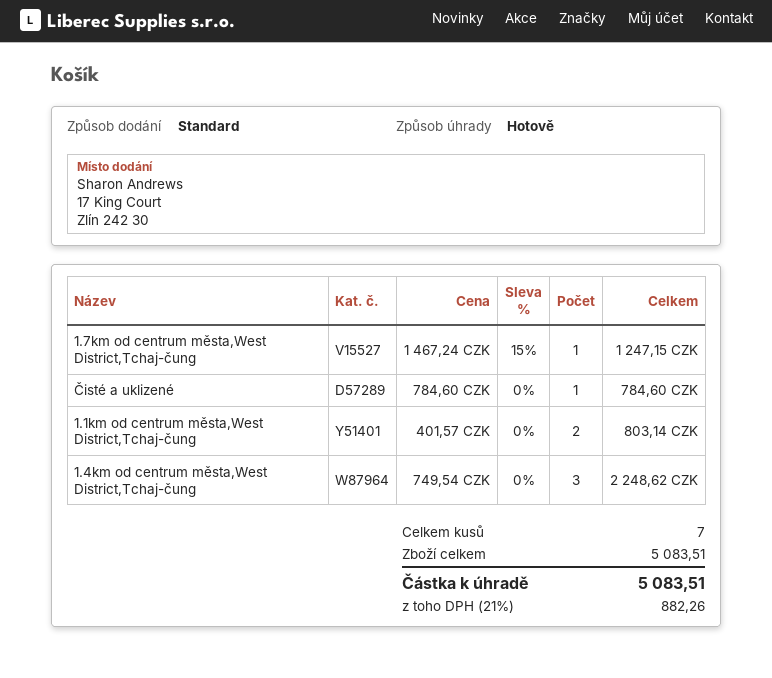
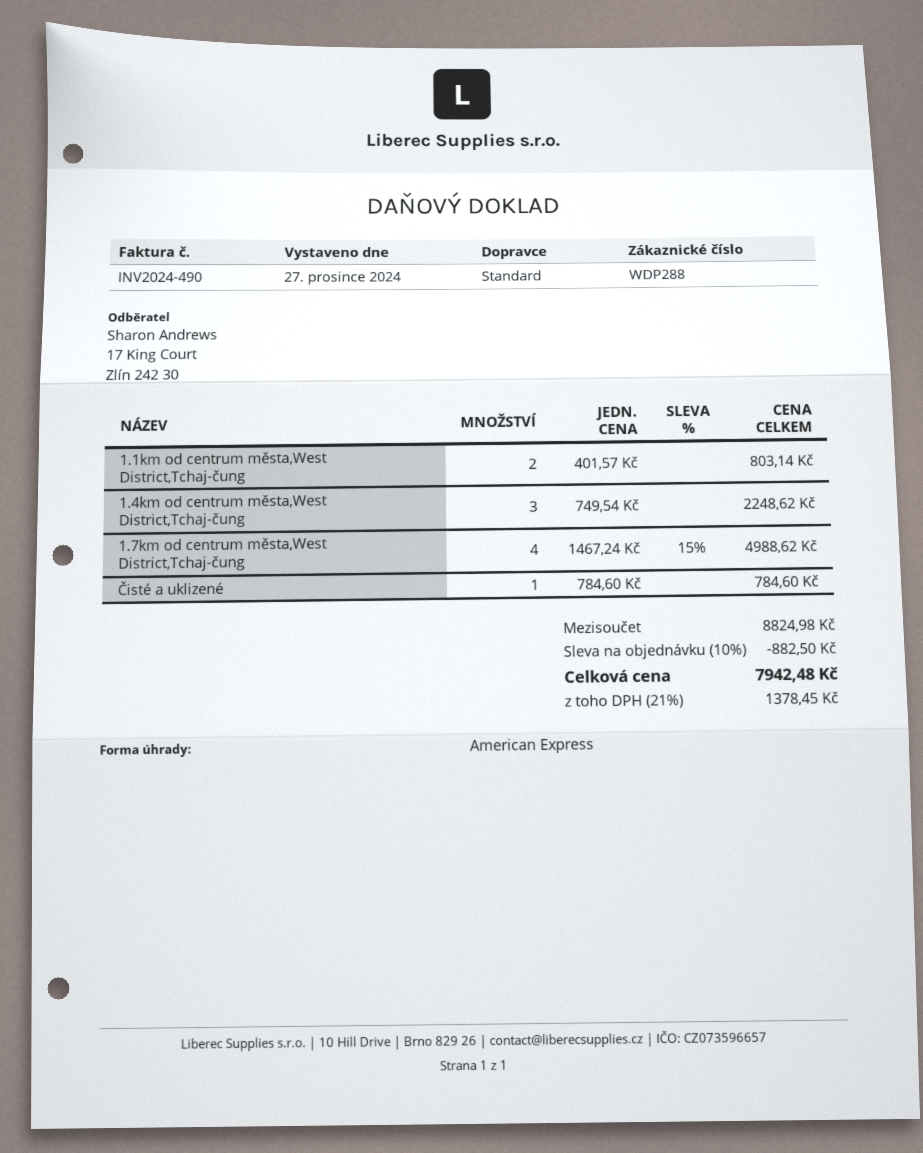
payment method: cash -> American Express
1.7km od centrum města,West District,Tchaj-čung: 1 x 1467.24 - 15% = 1247.15 -> 4 x 1467.24 - 15% = 4988.62
subtotal: 5083.51 -> 8824.98
discount: none -> 10% = 882.50
tax: 21% = 882.26 -> 21% = 1378.45
total: 5083.51 -> 7942.48

